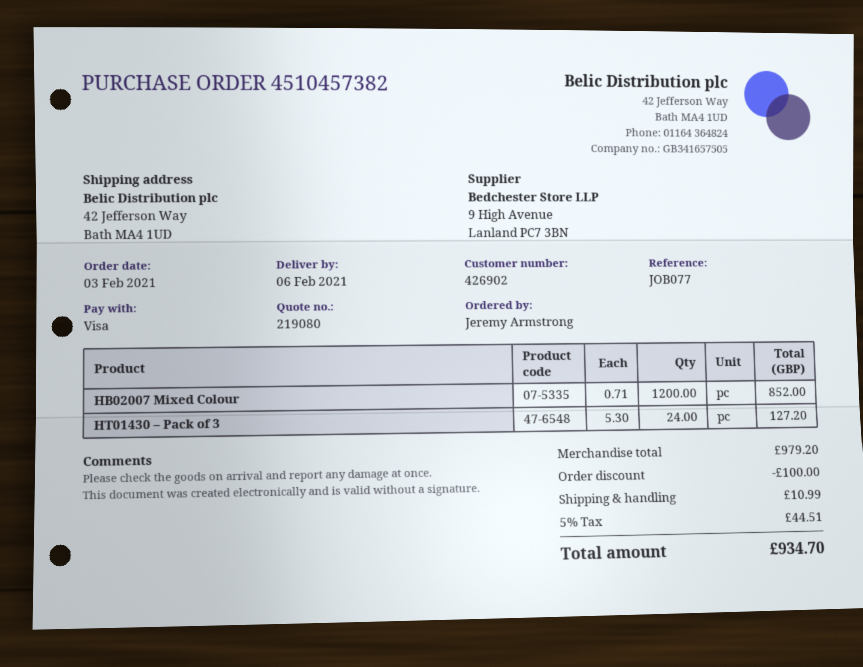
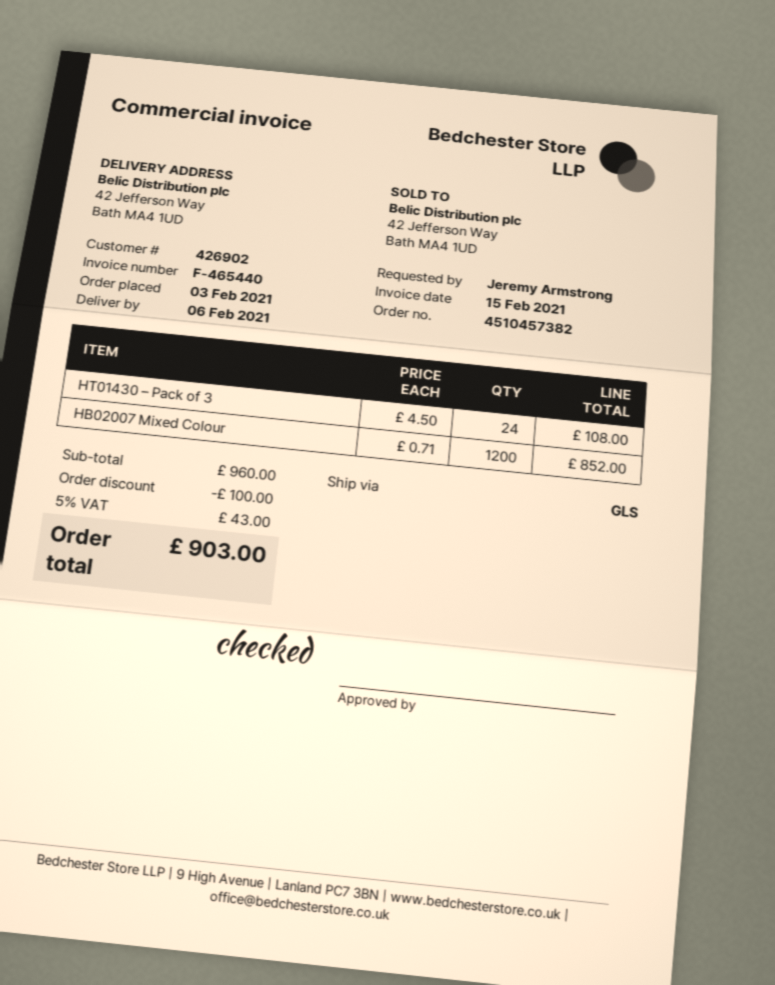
HT01430 – Pack of 3: 24 x 5.30 = 127.20 -> 24 x 4.50 = 108.00
subtotal: 979.20 -> 960.00
shipping: 10.99 -> none
tax: 5% = 44.51 -> 5% = 43.00
total: 934.70 -> 903.00

